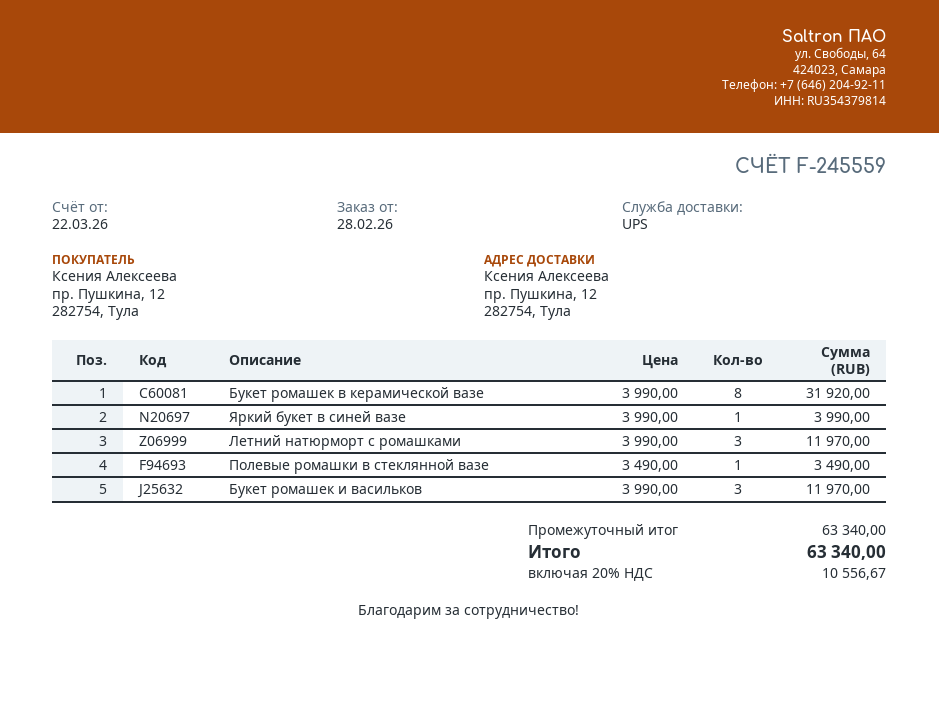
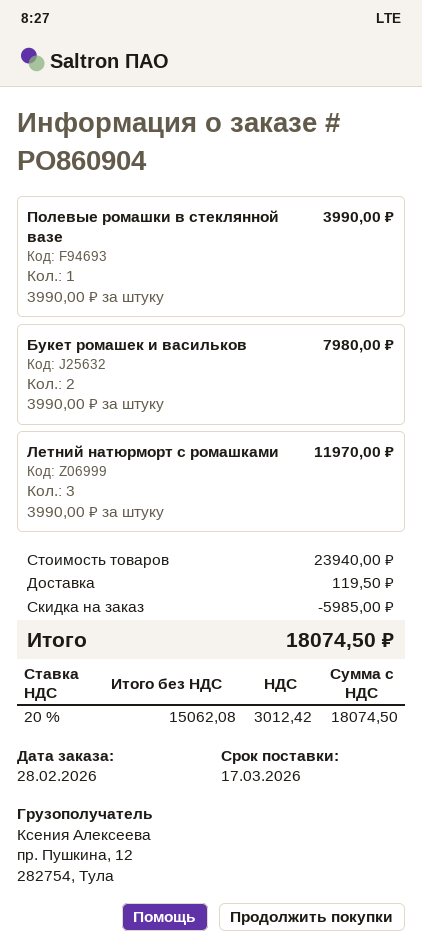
Букет ромашек в керамической вазе: 8 x 3990.00 = 31920.00 -> none
Яркий букет в синей вазе: 1 x 3990.00 = 3990.00 -> none
Полевые ромашки в стеклянной вазе: 1 x 3490.00 = 3490.00 -> 1 x 3990.00 = 3990.00
Букет ромашек и васильков: 3 x 3990.00 = 11970.00 -> 2 x 3990.00 = 7980.00
subtotal: 63340.00 -> 23940.00
discount: none -> 5985.00
shipping: none -> 119.50
tax: 20% = 10556.67 -> 20% = 3012.42
total: 63340.00 -> 18074.50

